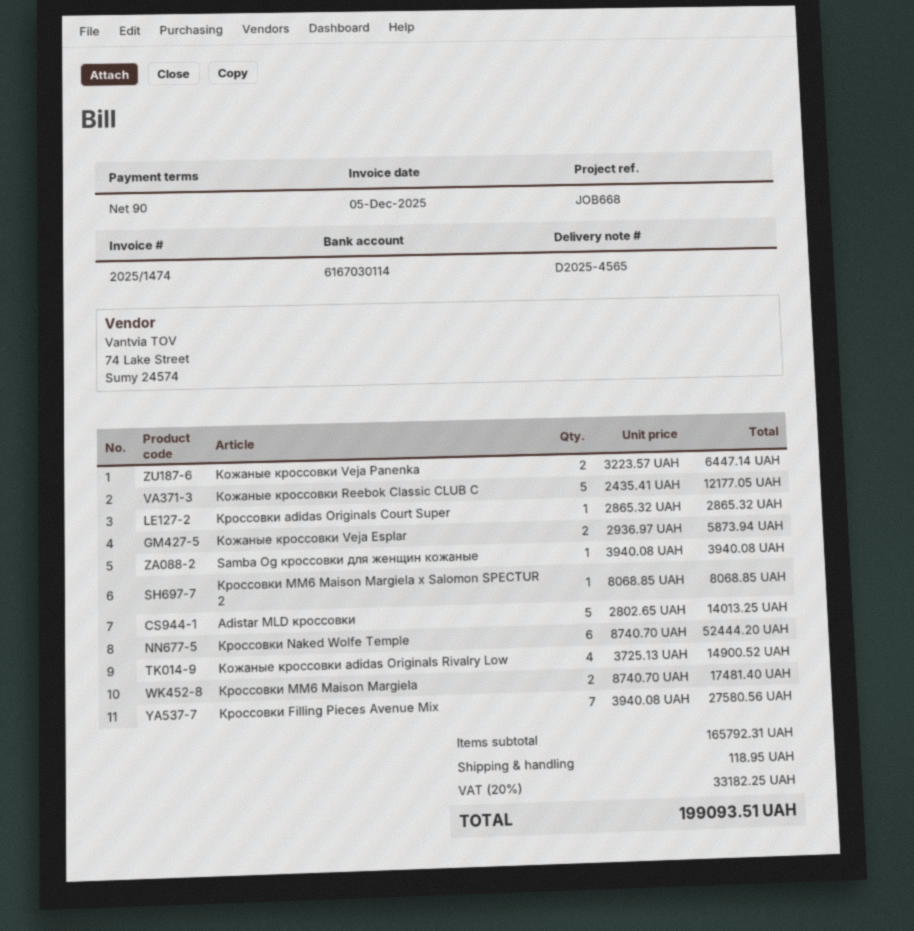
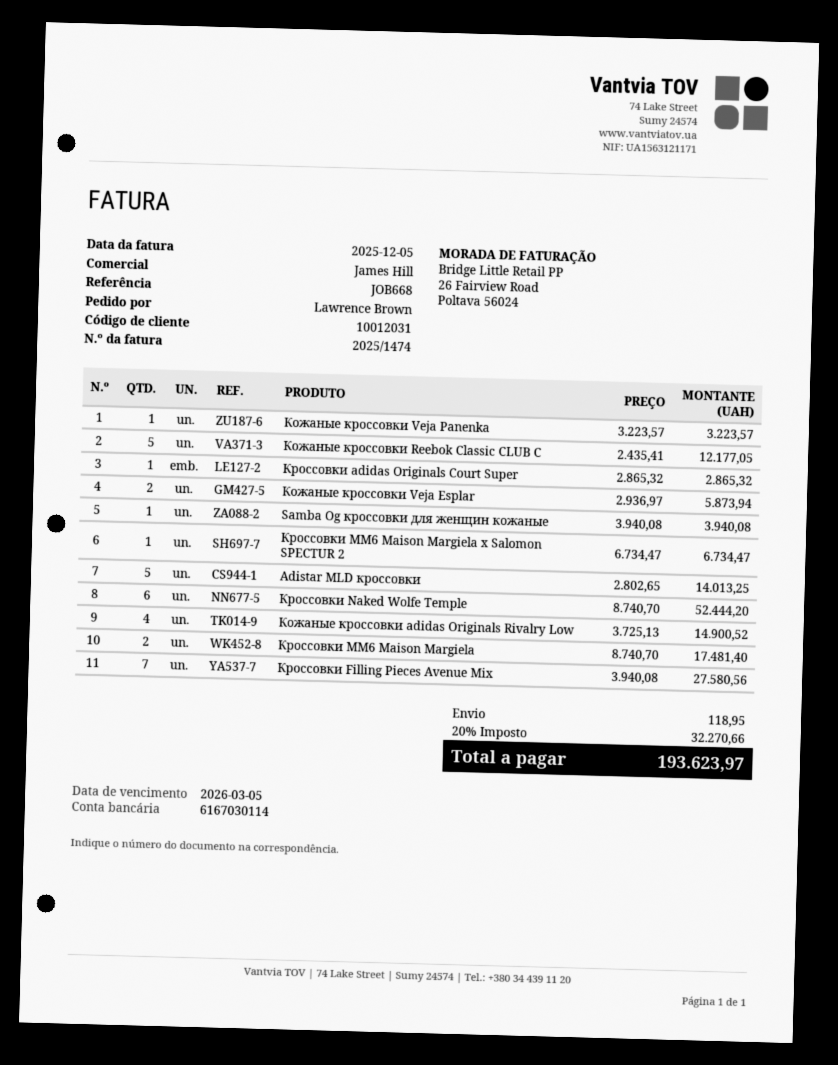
Кожаные кроссовки Veja Panenka: 2 x 3223.57 = 6447.14 -> 1 x 3223.57 = 3223.57
Кроссовки MM6 Maison Margiela x Salomon SPECTUR 2: 1 x 8068.85 = 8068.85 -> 1 x 6734.47 = 6734.47
tax: 20% = 33182.25 -> 20% = 32270.66
total: 199093.51 -> 193623.97

